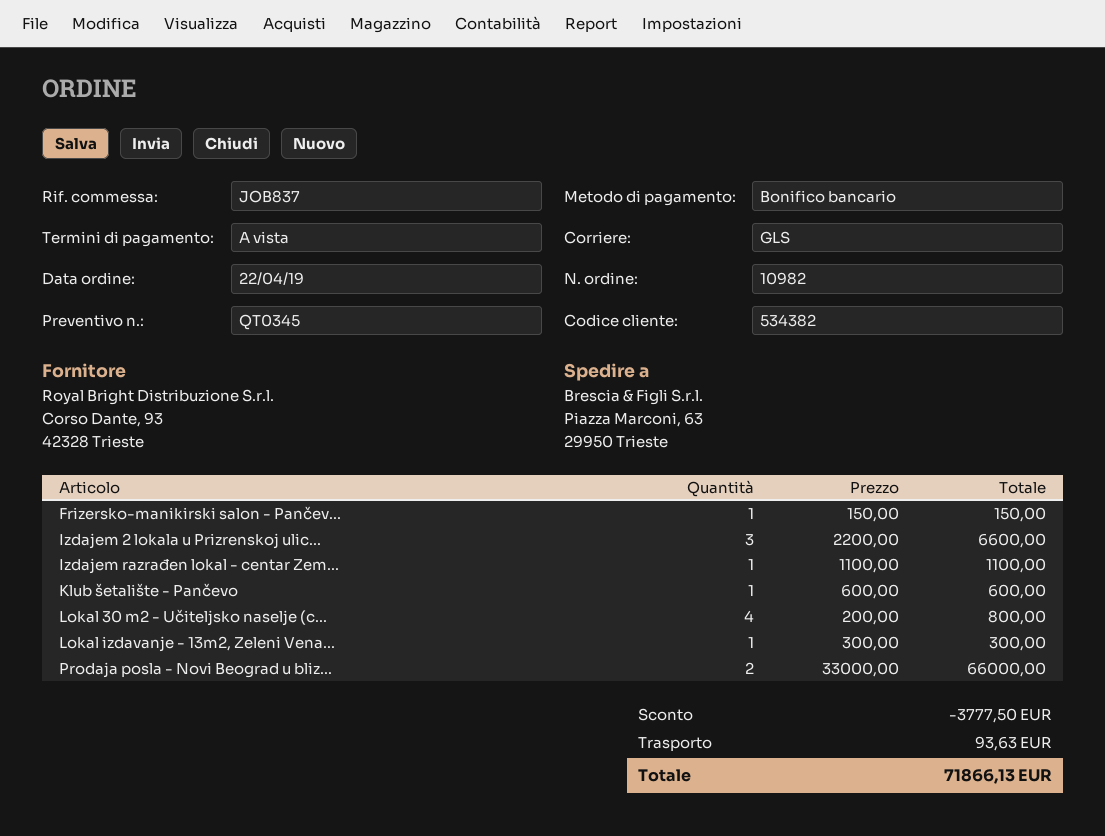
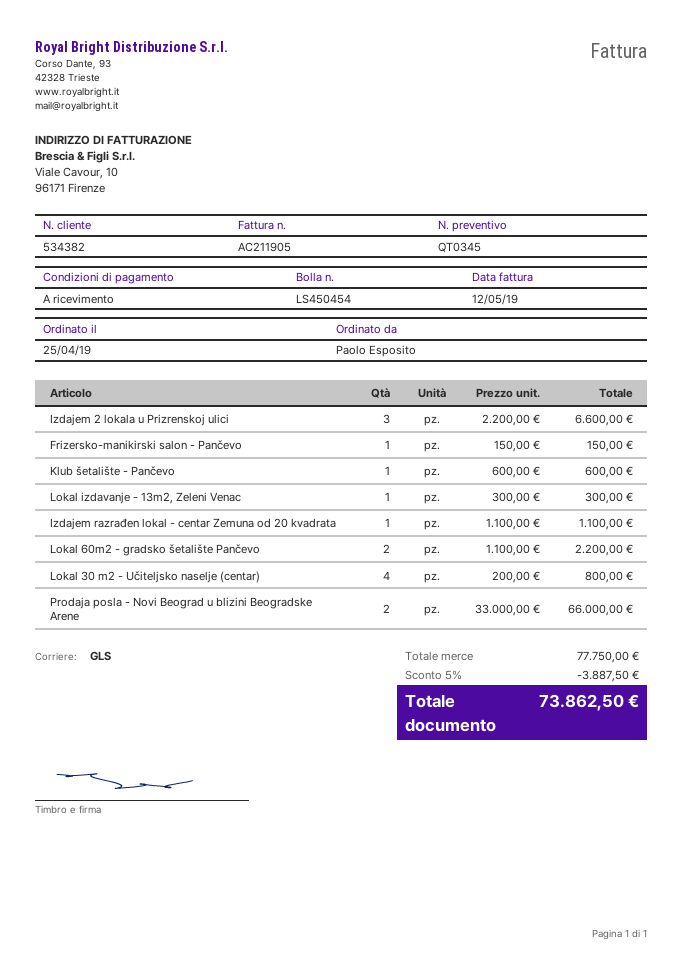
order date: 2019-04-22 -> 2019-04-25
Lokal 60m2 - gradsko šetalište Pančevo: none -> 2 x 1100.00 = 2200.00
discount: 3777.50 -> 3887.50
shipping: 93.63 -> none
total: 71866.13 -> 73862.50

